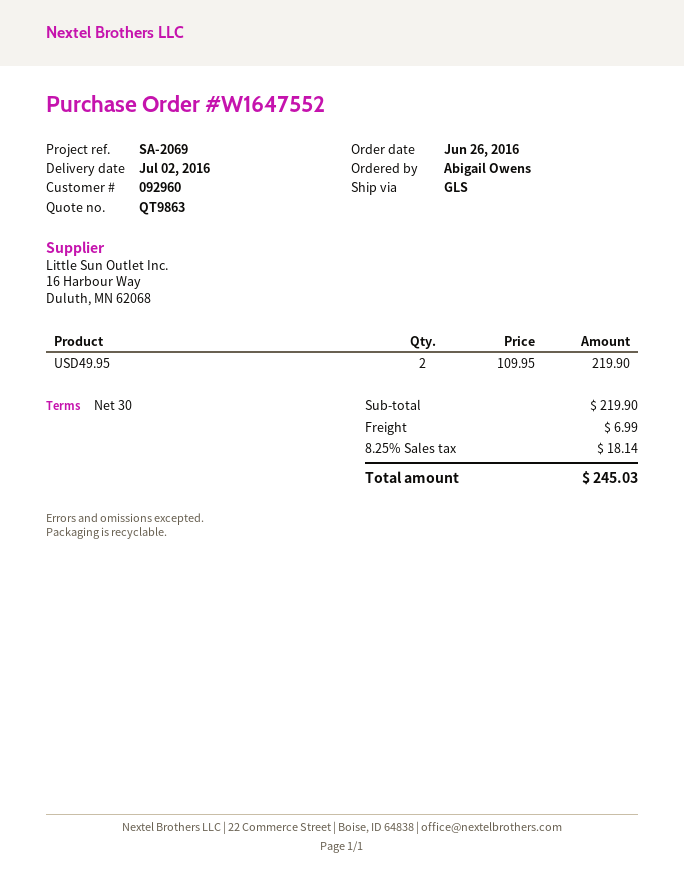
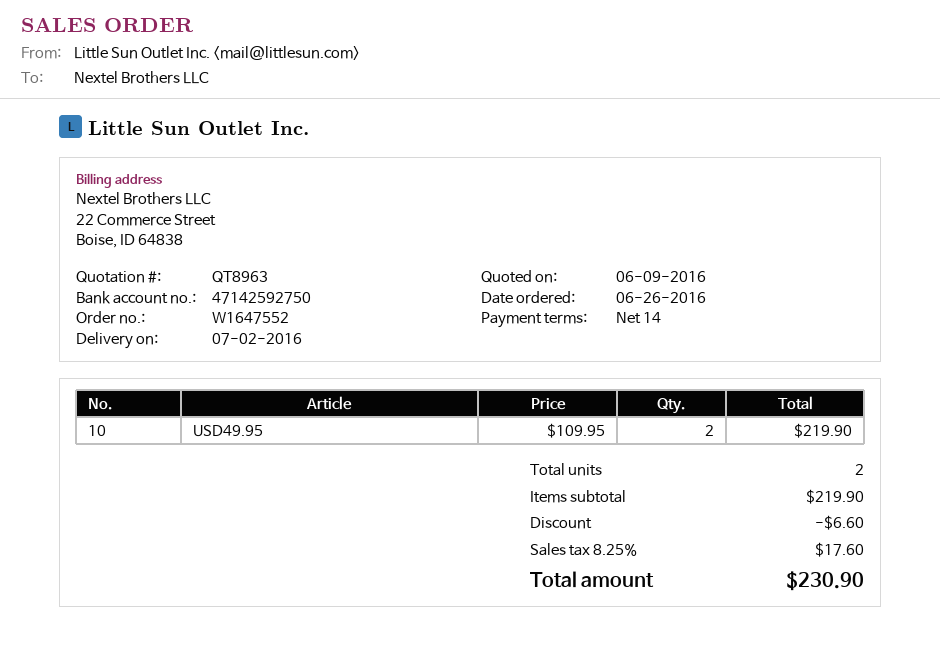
quote number: QT9863 -> QT8963
payment terms: 30 days -> 14 days
discount: none -> 6.60
shipping: 6.99 -> none
tax: 8.25% = 18.14 -> 8.25% = 17.60
total: 245.03 -> 230.90

